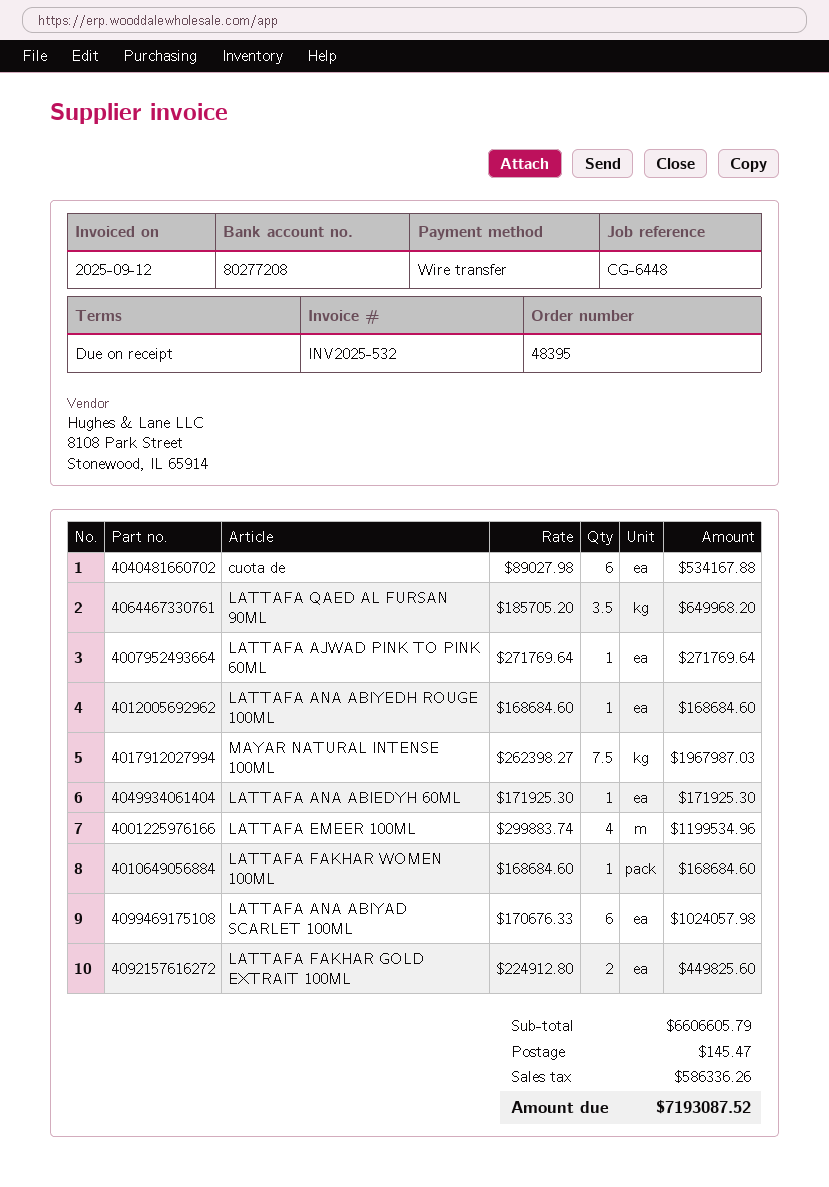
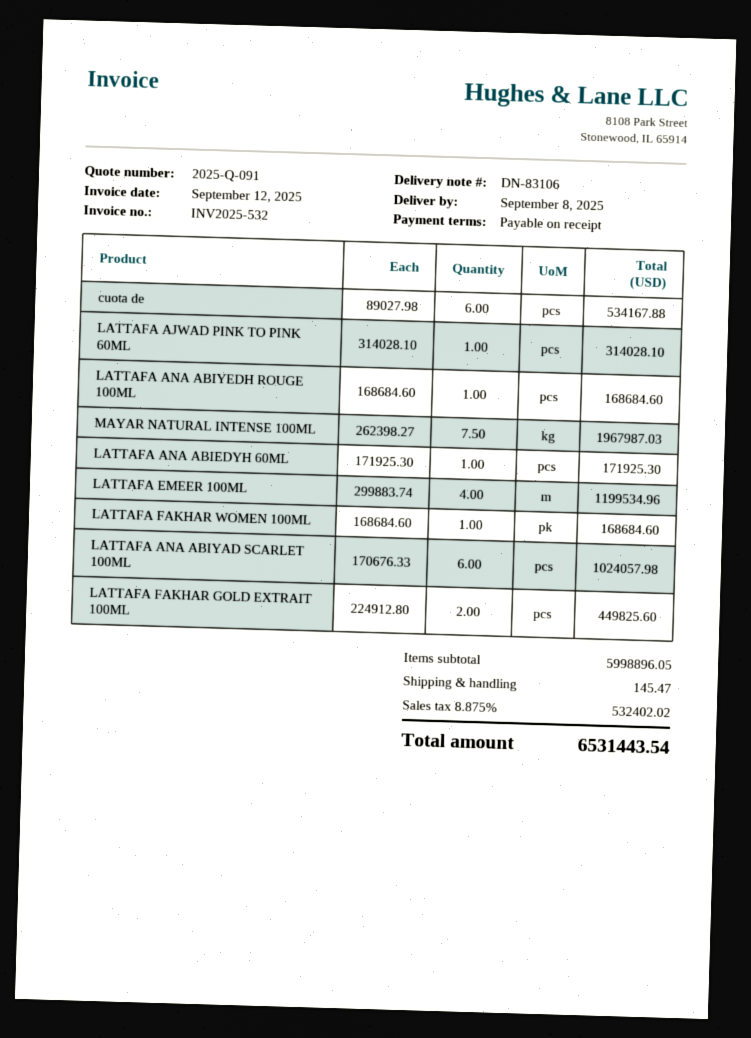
LATTAFA QAED AL FURSAN 90ML: 3.5 x 185705.20 = 649968.20 -> none
LATTAFA AJWAD PINK TO PINK 60ML: 1 x 271769.64 = 271769.64 -> 1 x 314028.10 = 314028.10
subtotal: 6606605.79 -> 5998896.05
tax: 586336.26 -> 532402.02
total: 7193087.52 -> 6531443.54

